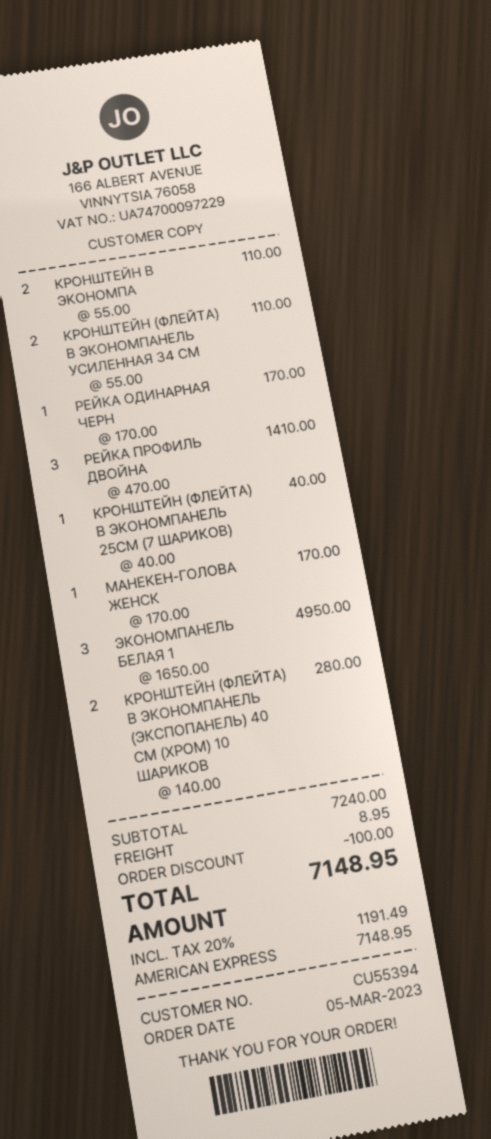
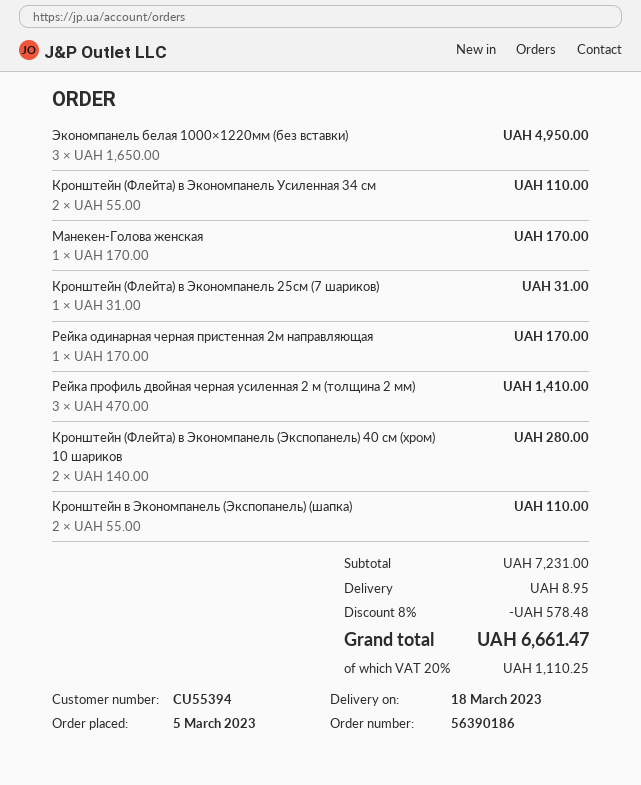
КРОНШТЕЙН (ФЛЕЙТА) В ЭКОНОМПАНЕЛЬ 25СМ (7 ШАРИКОВ): 1 x 40.00 = 40.00 -> 1 x 31.00 = 31.00
subtotal: 7240.00 -> 7231.00
discount: 100.00 -> 578.48
tax: 20% = 1191.49 -> 20% = 1110.25
total: 7148.95 -> 6661.47

